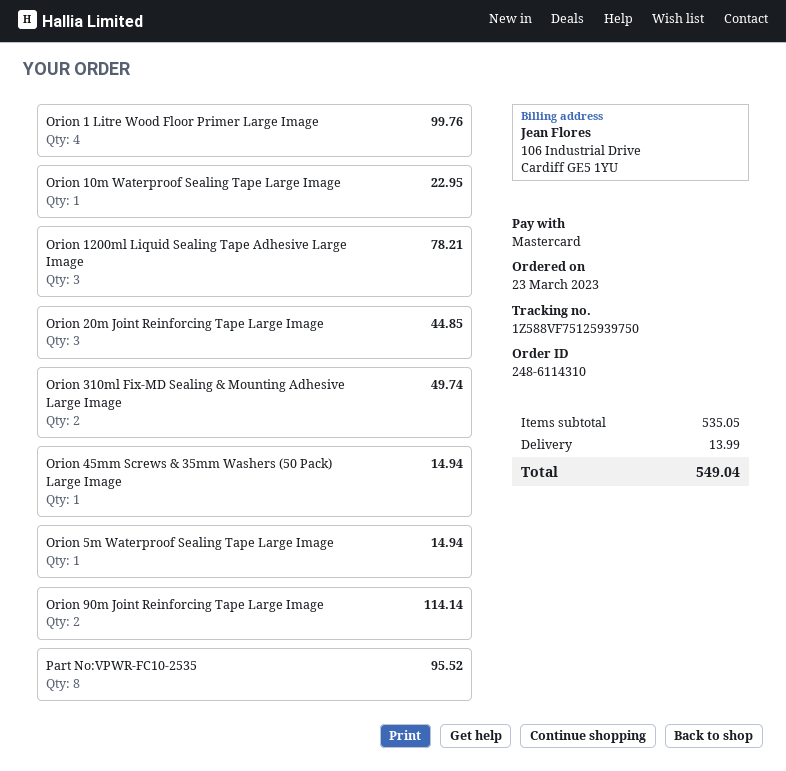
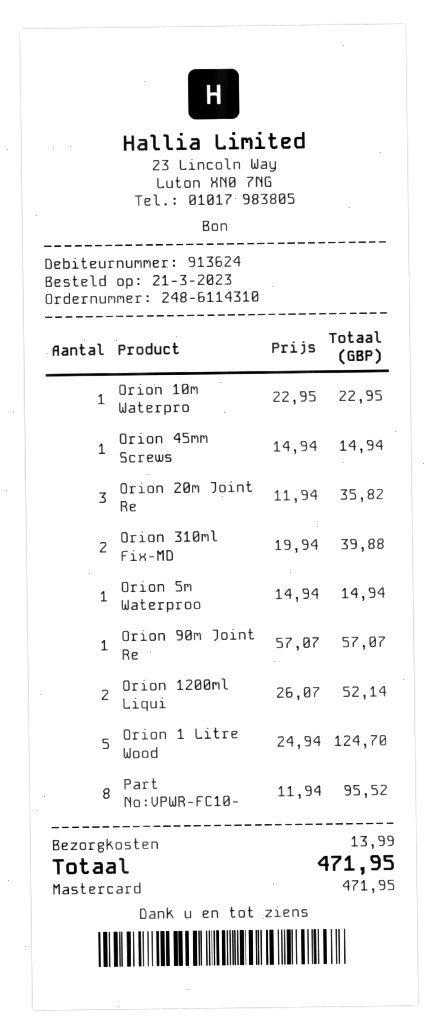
order date: 2023-03-23 -> 2023-03-21
Orion 1 Litre Wood Floor Primer Large Image: 4 for 99.76 -> 5 for 124.70
Orion 1200ml Liquid Sealing Tape Adhesive Large Image: 3 for 78.21 -> 2 for 52.14
Orion 20m Joint Reinforcing Tape Large Image: 3 for 44.85 -> 3 for 35.82
Orion 310ml Fix-MD Sealing & Mounting Adhesive Large Image: 2 for 49.74 -> 2 for 39.88
Orion 90m Joint Reinforcing Tape Large Image: 2 for 114.14 -> 1 for 57.07
total: 549.04 -> 471.95

